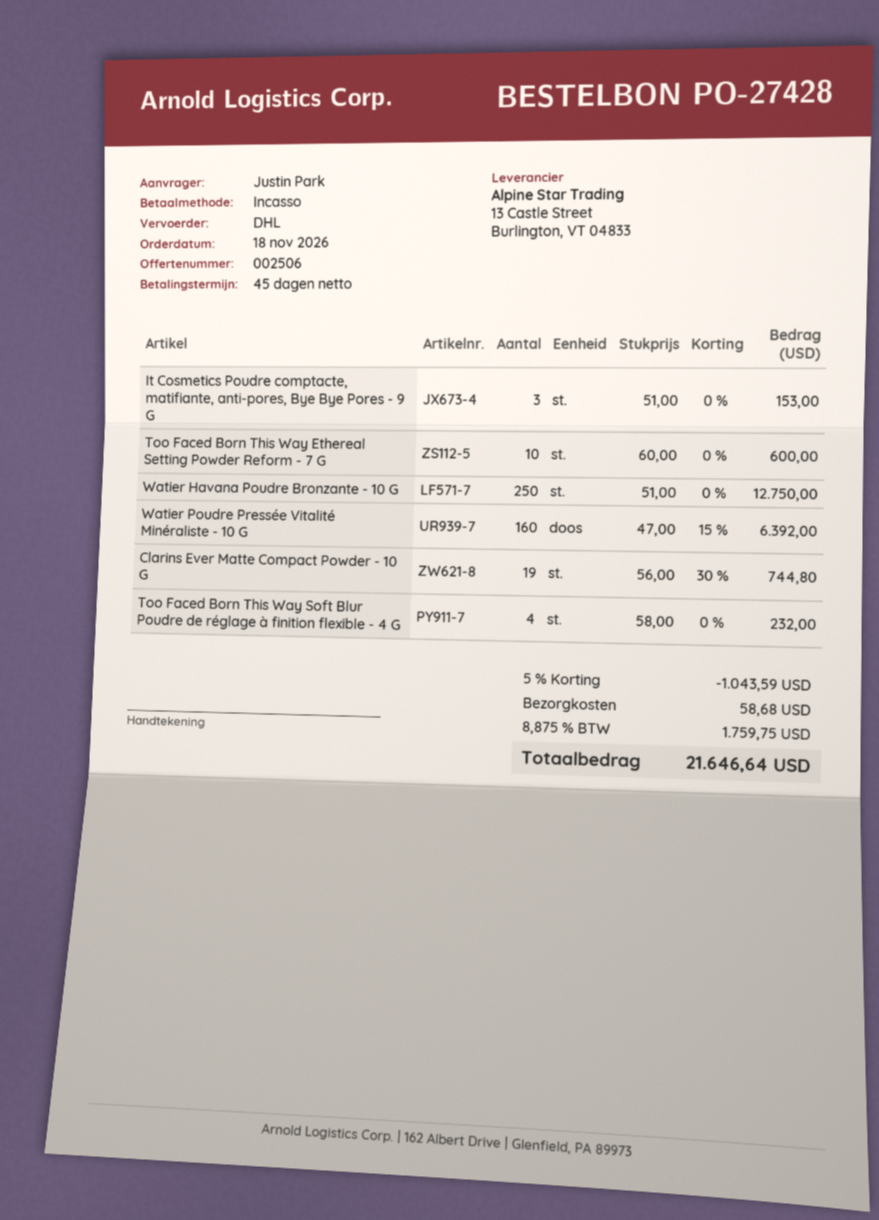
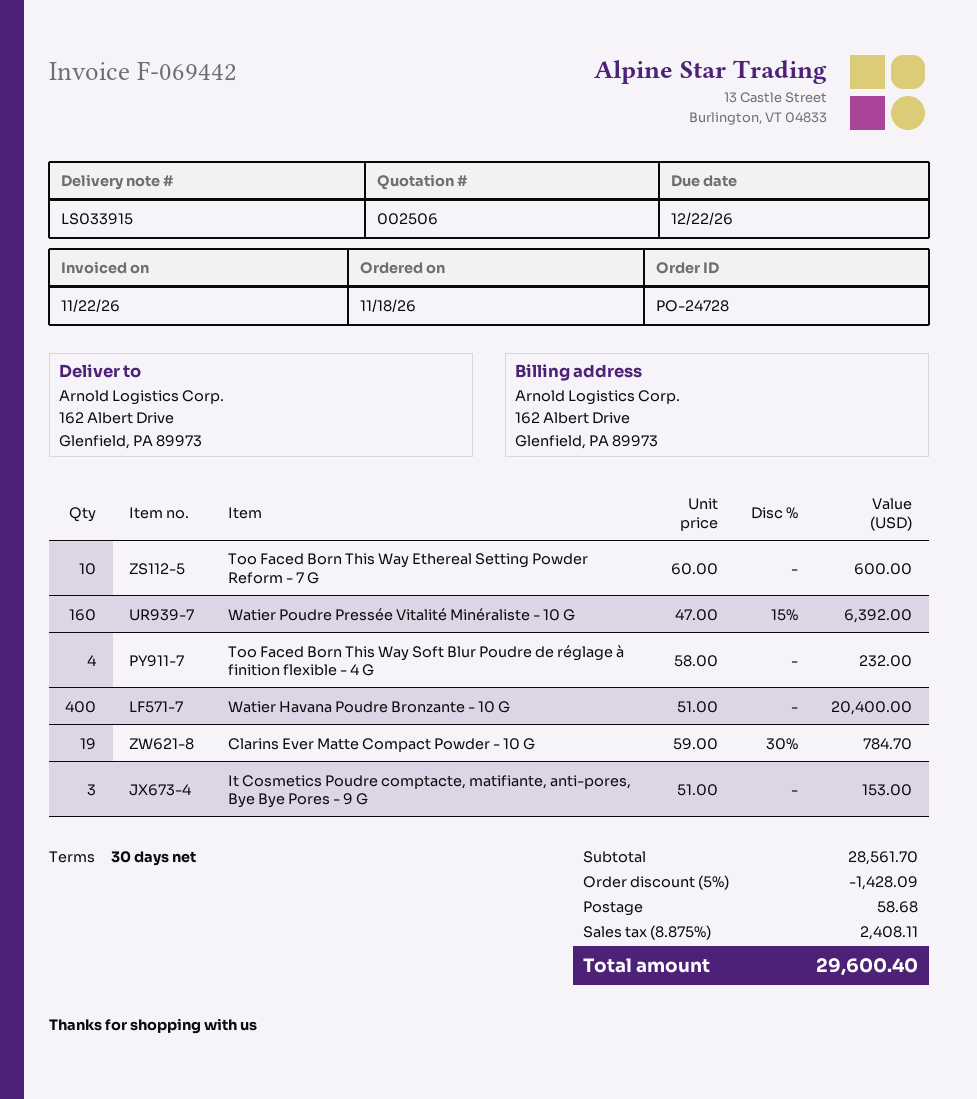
order number: PO-27428 -> PO-24728
payment terms: 45 days -> 30 days
Watier Havana Poudre Bronzante - 10 G: 250 x 51.00 = 12750.00 -> 400 x 51.00 = 20400.00
Clarins Ever Matte Compact Powder - 10 G: 19 x 56.00 - 30% = 744.80 -> 19 x 59.00 - 30% = 784.70
discount: 5% = 1043.59 -> 5% = 1428.09
tax: 8.875% = 1759.75 -> 8.875% = 2408.11
total: 21646.64 -> 29600.40

